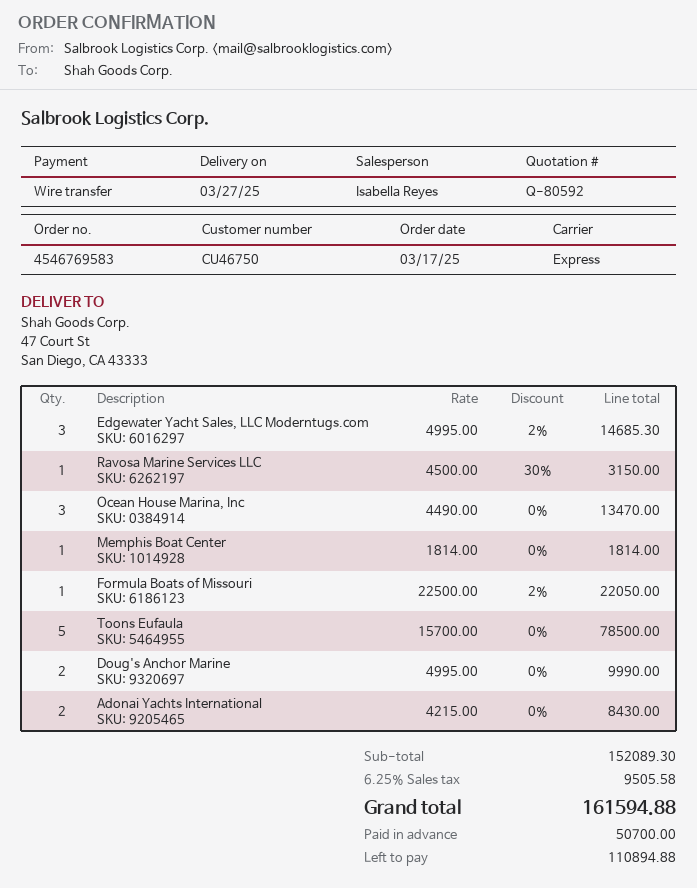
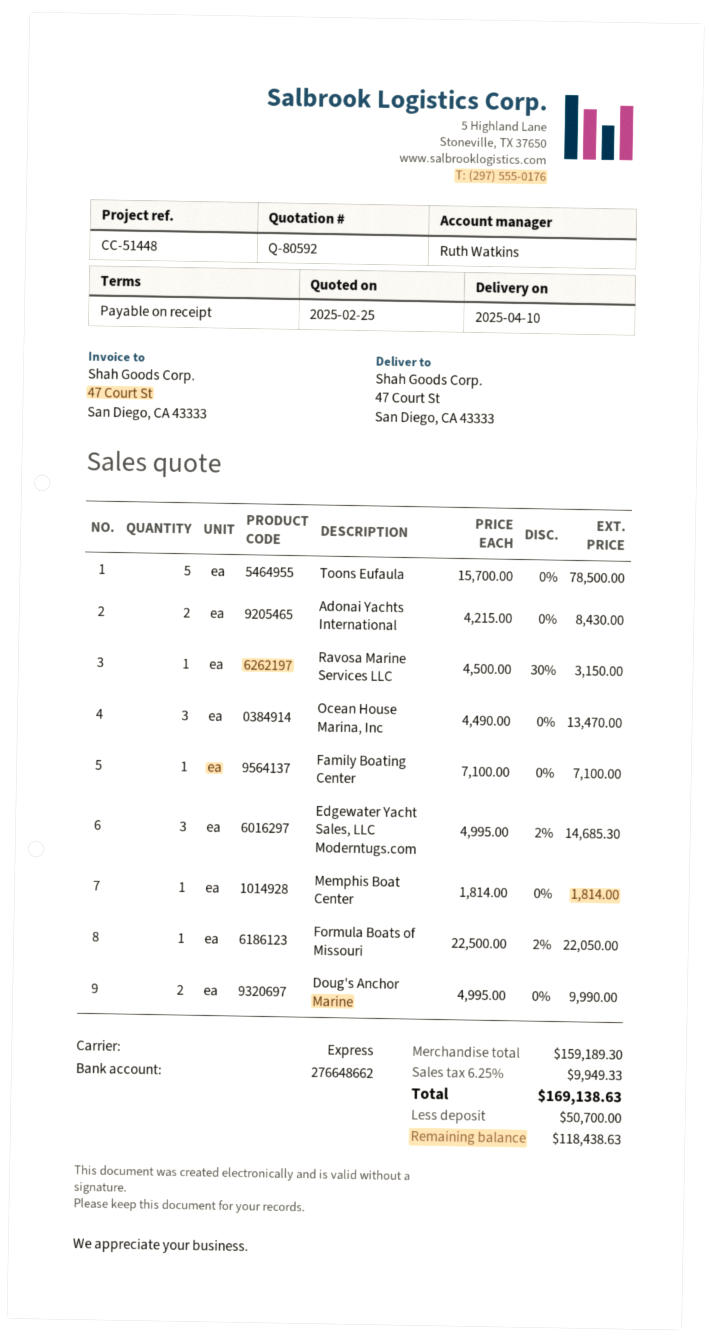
delivery date: 2025-03-27 -> 2025-04-10
sales rep: Isabella Reyes -> Ruth Watkins
Family Boating Center: none -> 1 x 7100.00 = 7100.00
subtotal: 152089.30 -> 159189.30
tax: 6.25% = 9505.58 -> 6.25% = 9949.33
total: 161594.88 -> 169138.63
balance: 110894.88 -> 118438.63

